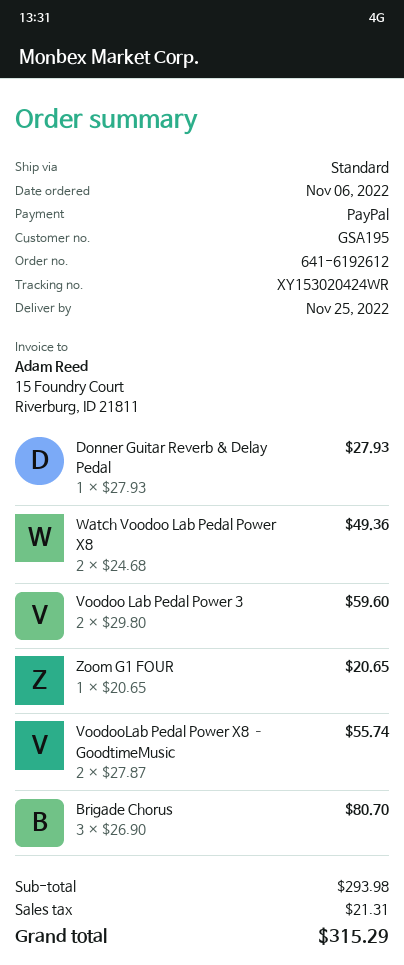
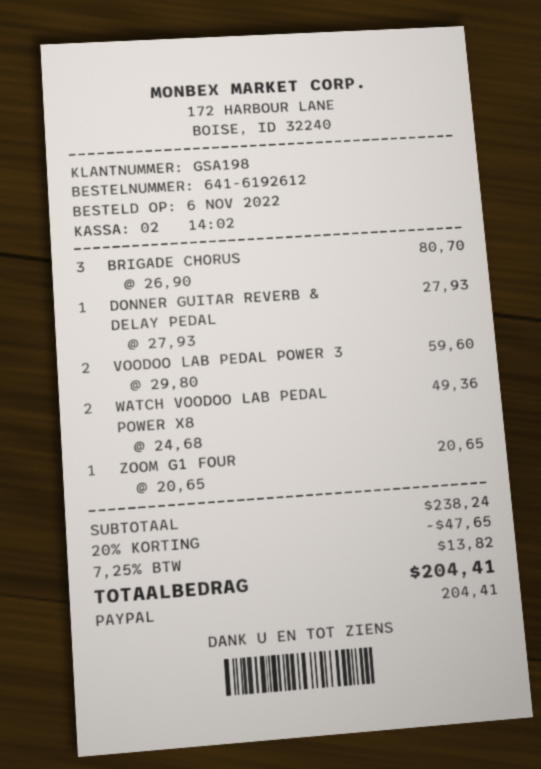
customer number: GSA195 -> GSA198
VoodooLab Pedal Power X8 – GoodtimeMusic: 2 x 27.87 = 55.74 -> none
subtotal: 293.98 -> 238.24
discount: none -> 20% = 47.65
tax: 21.31 -> 13.82
total: 315.29 -> 204.41

